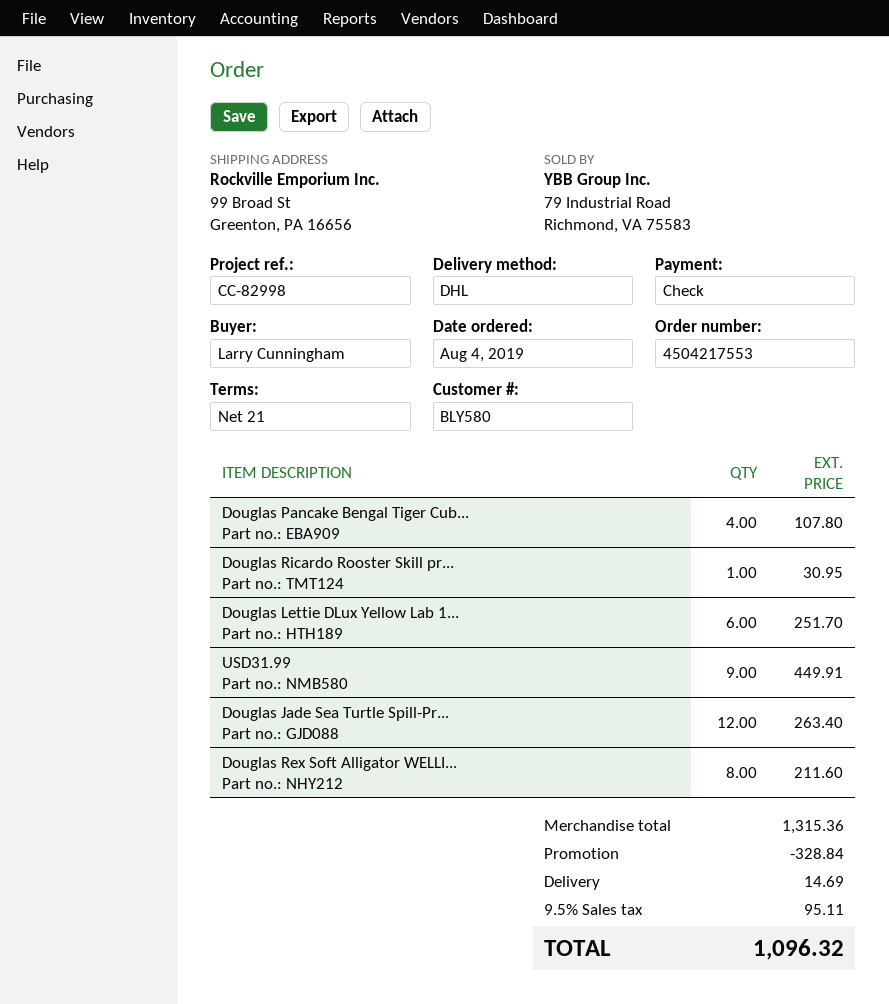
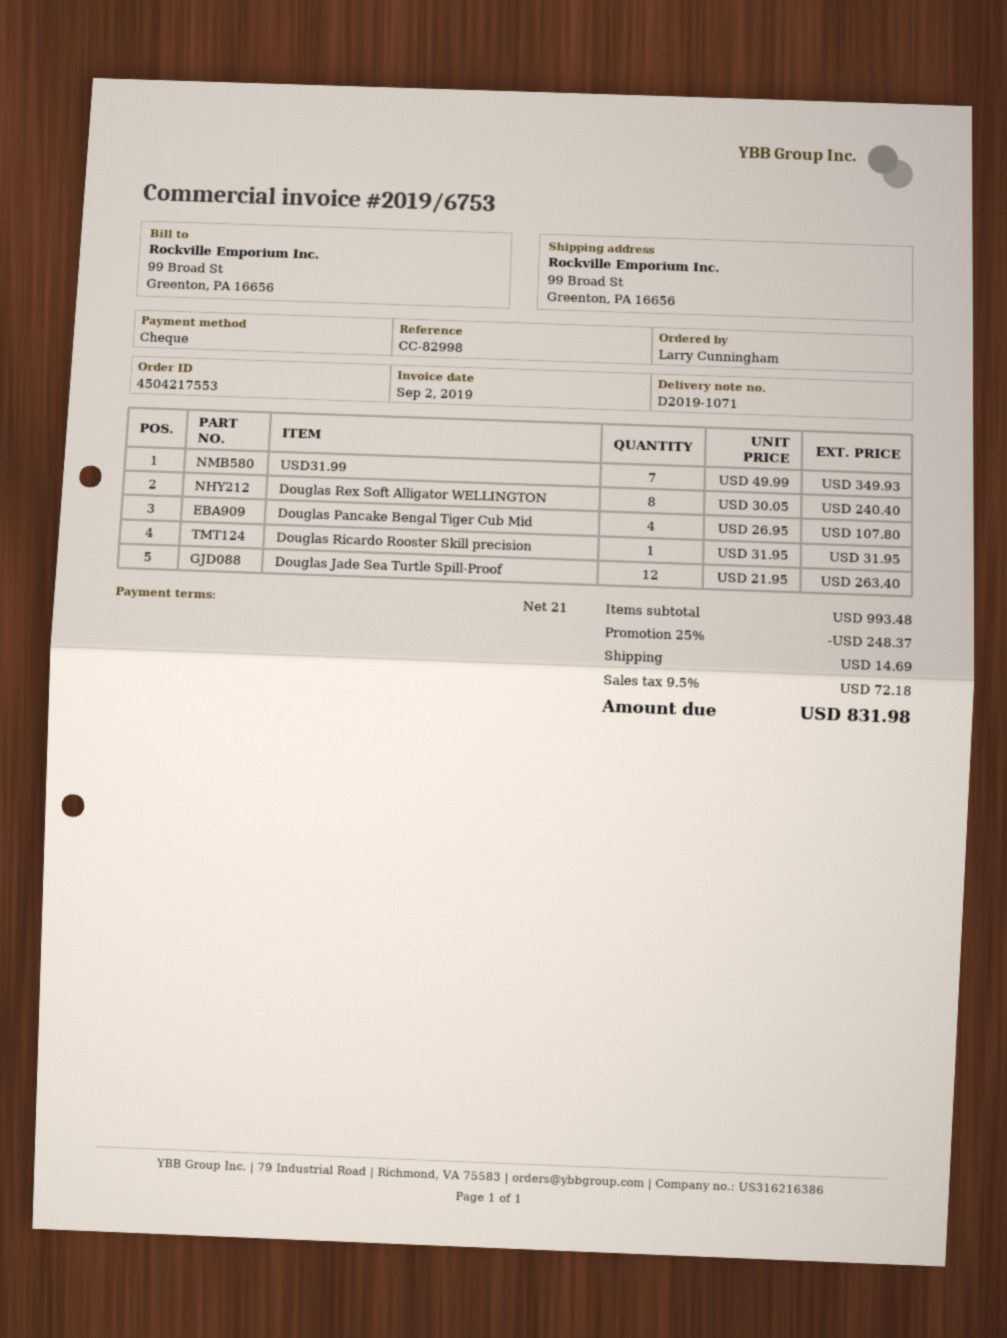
Douglas Ricardo Rooster Skill pr...: 1 for 30.95 -> 1 for 31.95
Douglas Lettie DLux Yellow Lab 1...: 6 for 251.70 -> none
USD31.99: 9 for 449.91 -> 7 for 349.93
Douglas Rex Soft Alligator WELLI...: 8 for 211.60 -> 8 for 240.40
subtotal: 1315.36 -> 993.48
discount: 328.84 -> 248.37
tax: 9.5% = 95.11 -> 9.5% = 72.18
total: 1096.32 -> 831.98

